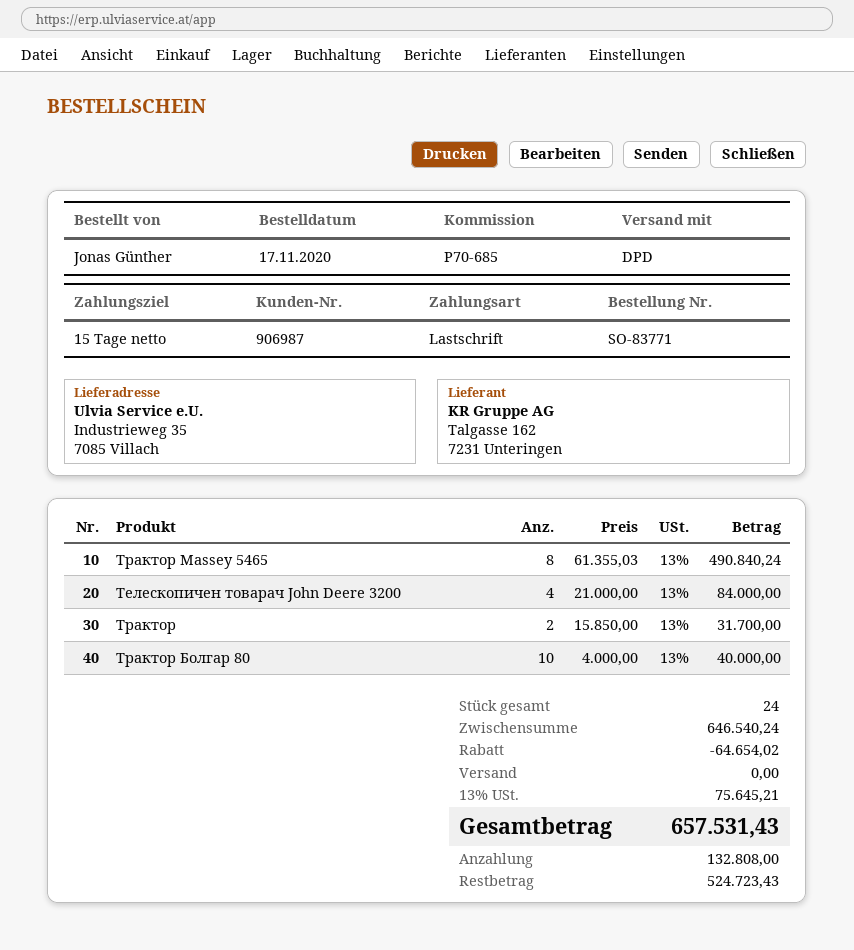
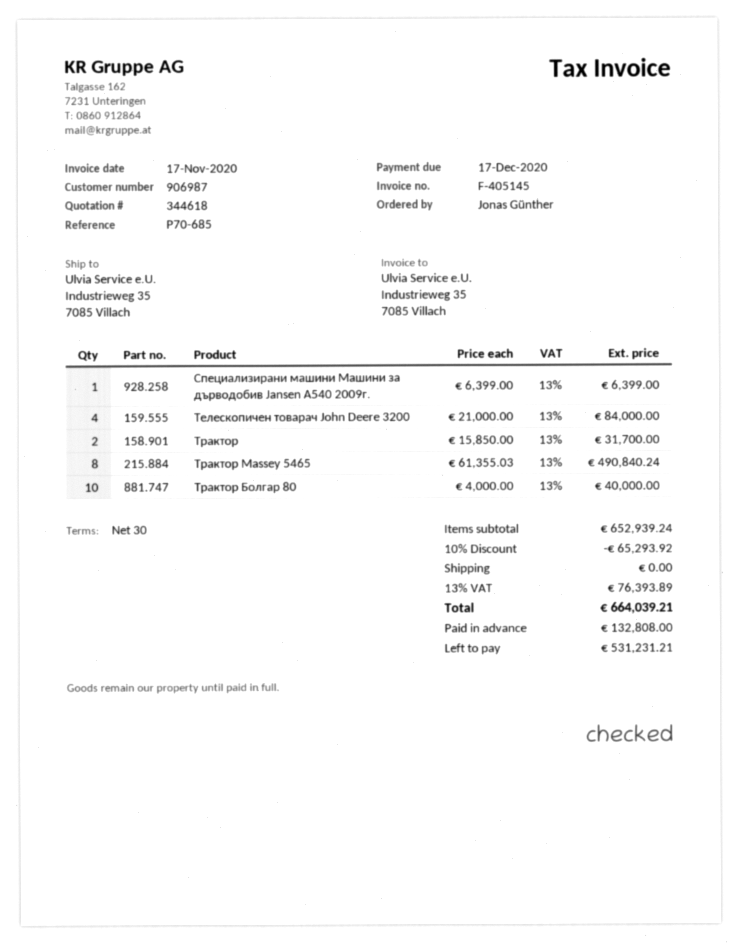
payment terms: 15 days -> 30 days
Специализирани машини Машини за дърводобив Jansen A540 2009г.: none -> 1 x 6399.00 = 6399.00
subtotal: 646540.24 -> 652939.24
discount: 64654.02 -> 65293.92
tax: 13% = 75645.21 -> 13% = 76393.89
total: 657531.43 -> 664039.21
balance: 524723.43 -> 531231.21

